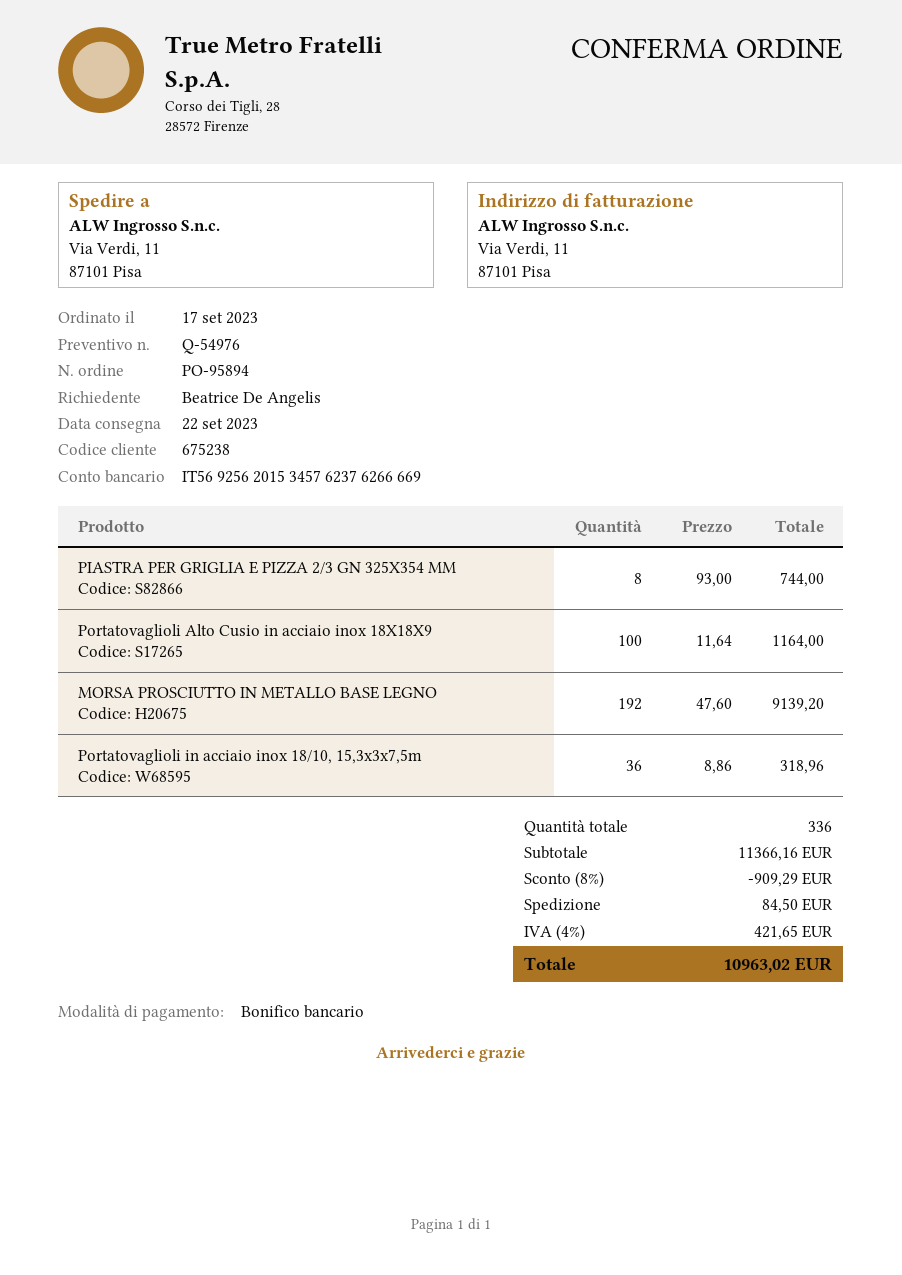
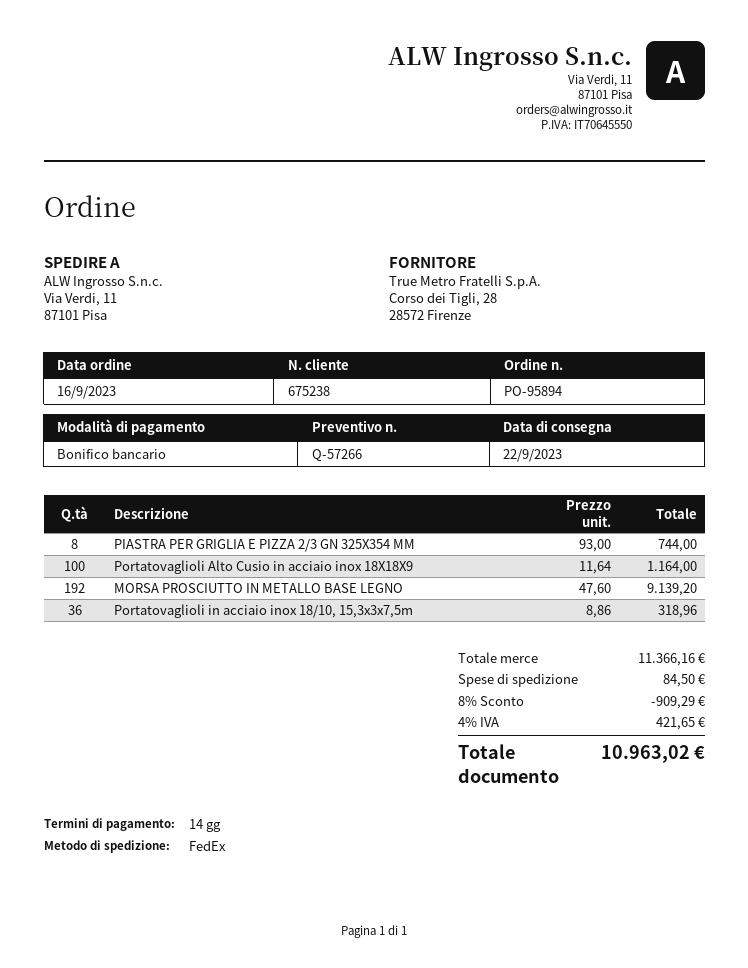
quote number: Q-54976 -> Q-57266
order date: 2023-09-17 -> 2023-09-16

